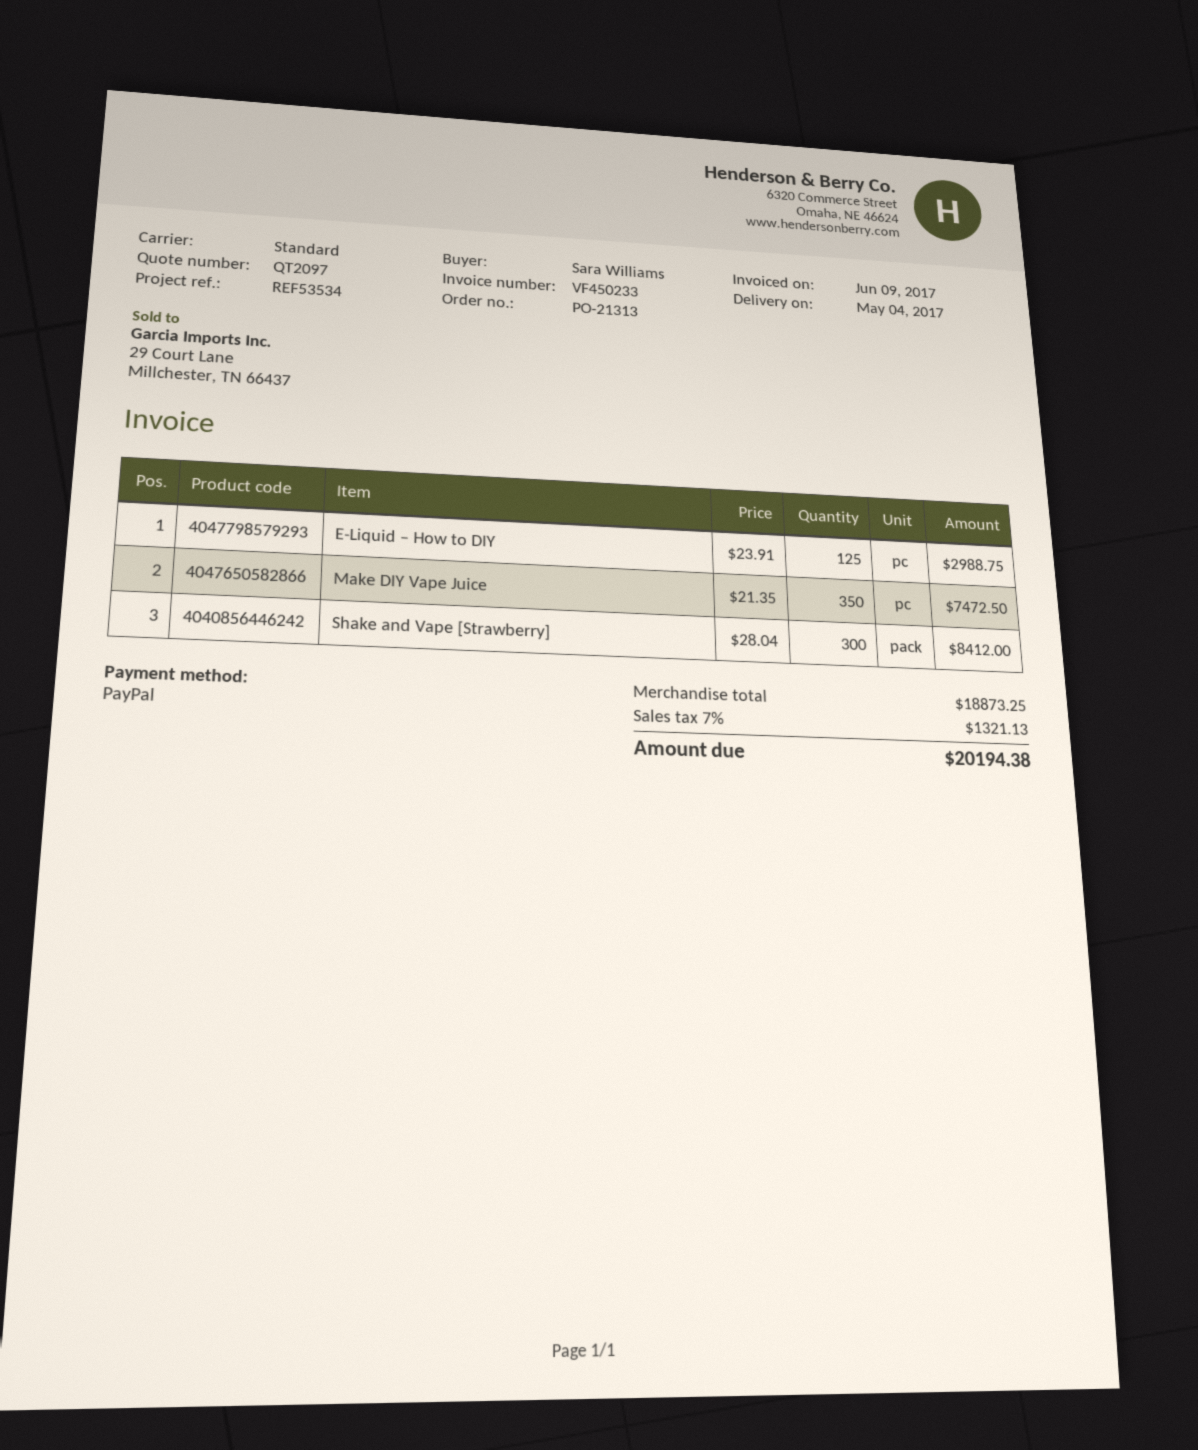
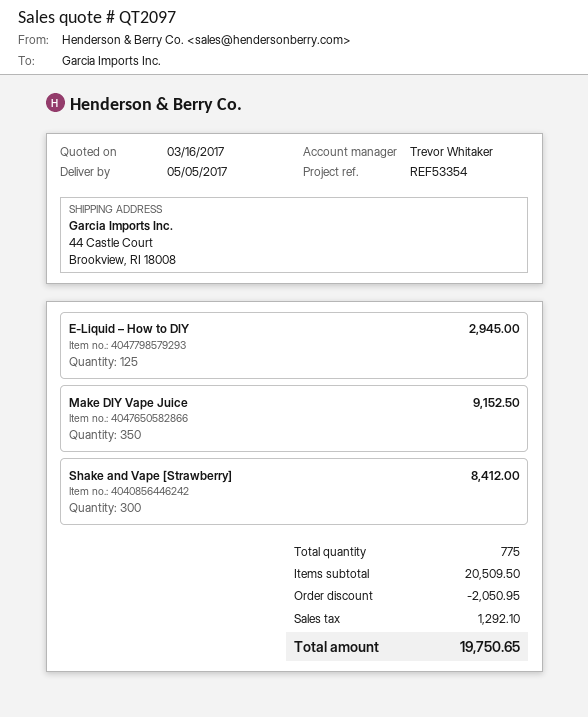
delivery date: 2017-05-04 -> 2017-05-05
reference: REF53534 -> REF53354
E-Liquid – How to DIY: 125 for 2988.75 -> 125 for 2945.00
Make DIY Vape Juice: 350 for 7472.50 -> 350 for 9152.50
subtotal: 18873.25 -> 20509.50
discount: none -> 2050.95
tax: 1321.13 -> 1292.10
total: 20194.38 -> 19750.65

